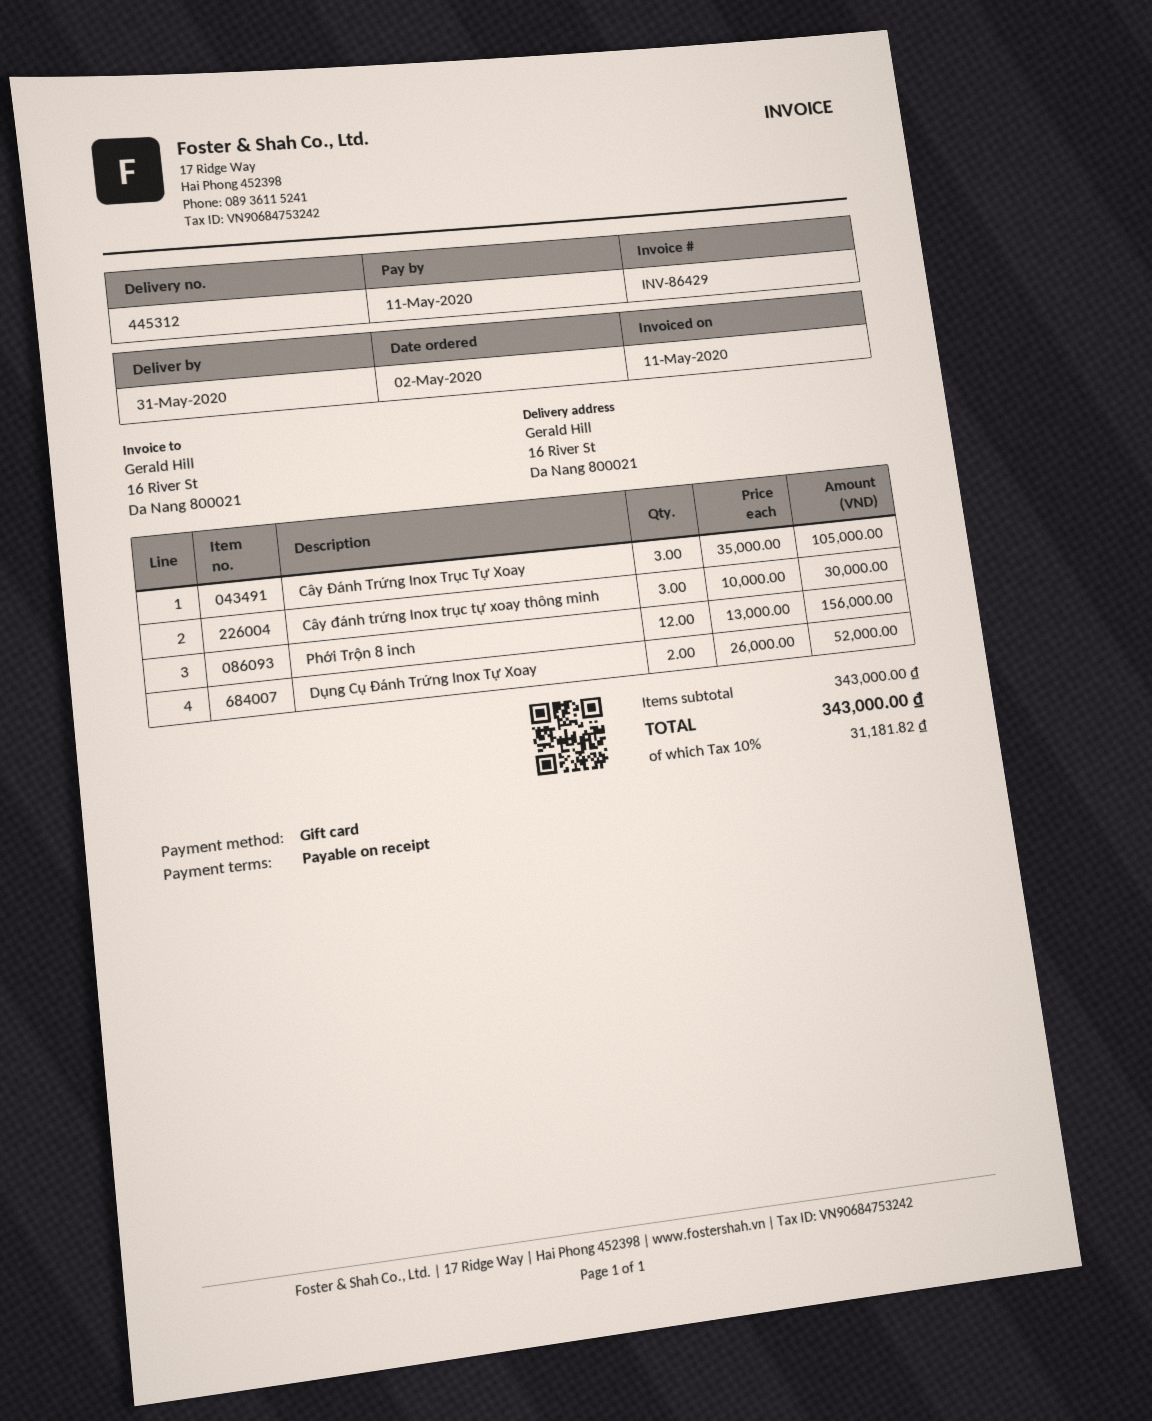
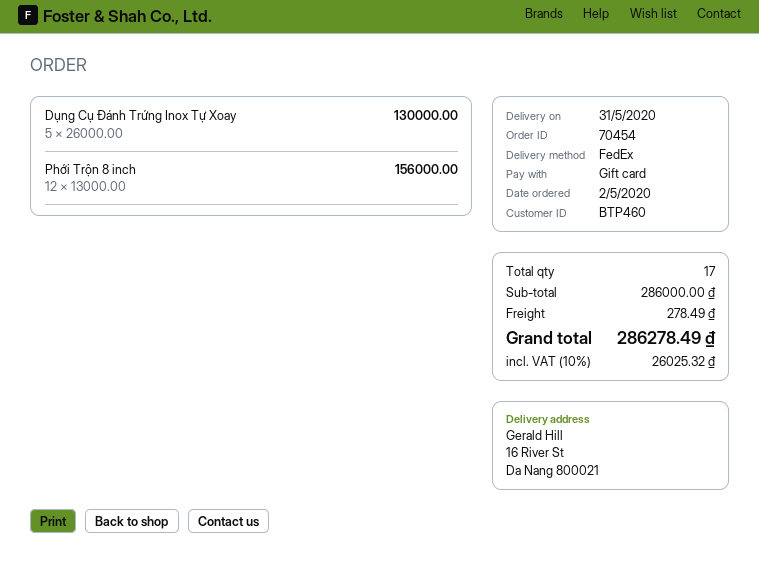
Cây Đánh Trứng Inox Trục Tự Xoay: 3 x 35000.00 = 105000.00 -> none
Cây đánh trứng Inox trục tự xoay thông minh: 3 x 10000.00 = 30000.00 -> none
Dụng Cụ Đánh Trứng Inox Tự Xoay: 2 x 26000.00 = 52000.00 -> 5 x 26000.00 = 130000.00
subtotal: 343000.00 -> 286000.00
shipping: none -> 278.49
tax: 10% = 31181.82 -> 10% = 26025.32
total: 343000.00 -> 286278.49

